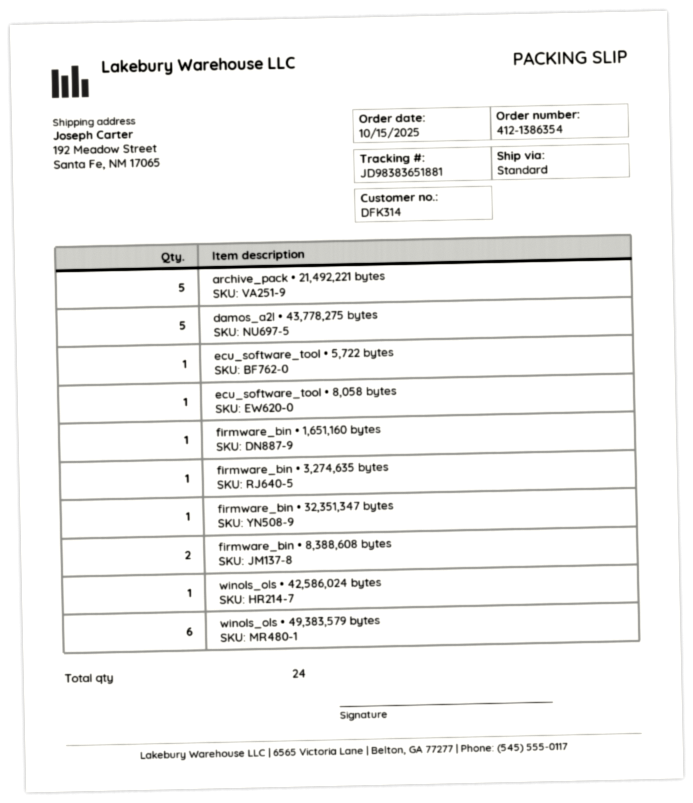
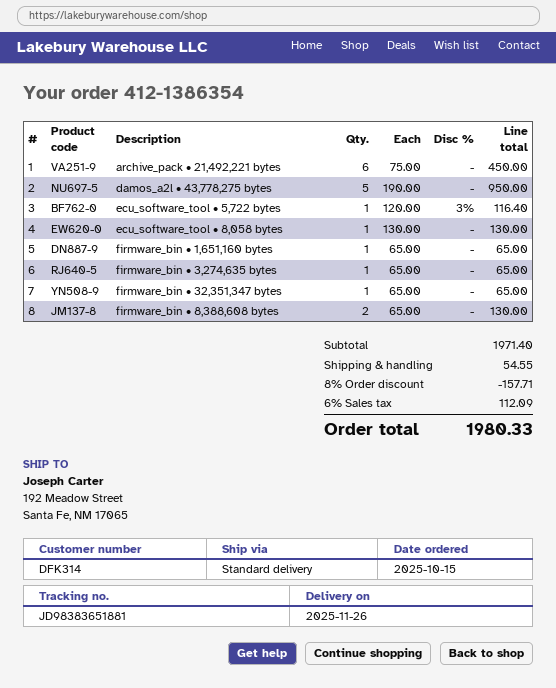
archive_pack • 21,492,221 bytes: 5 -> 6
winols_ols • 42,586,024 bytes: 1 -> none
winols_ols • 49,383,579 bytes: 6 -> none

